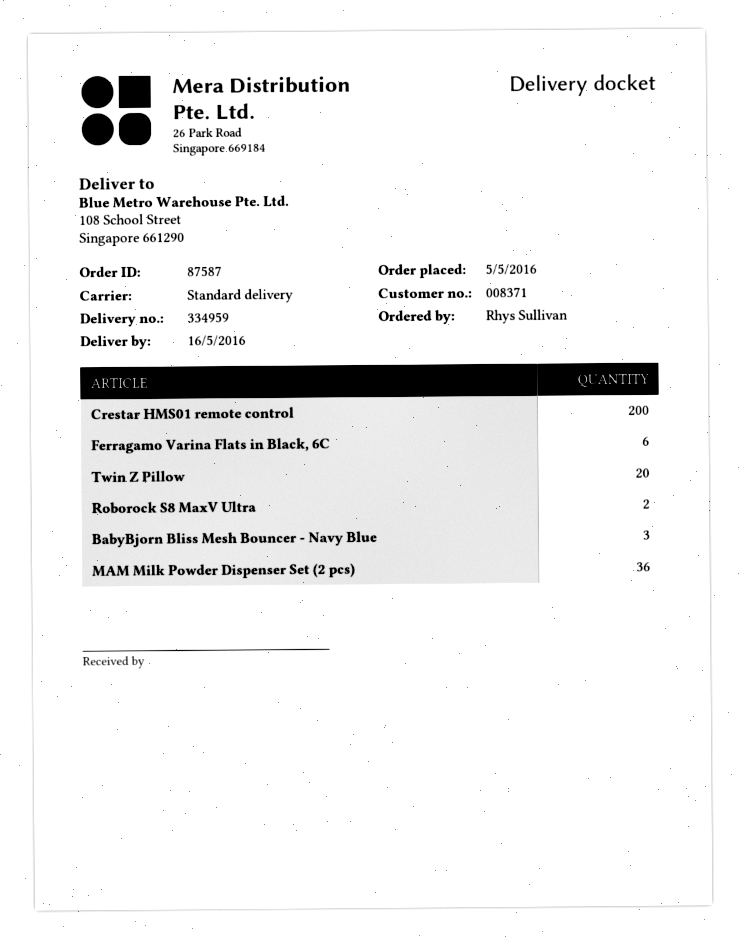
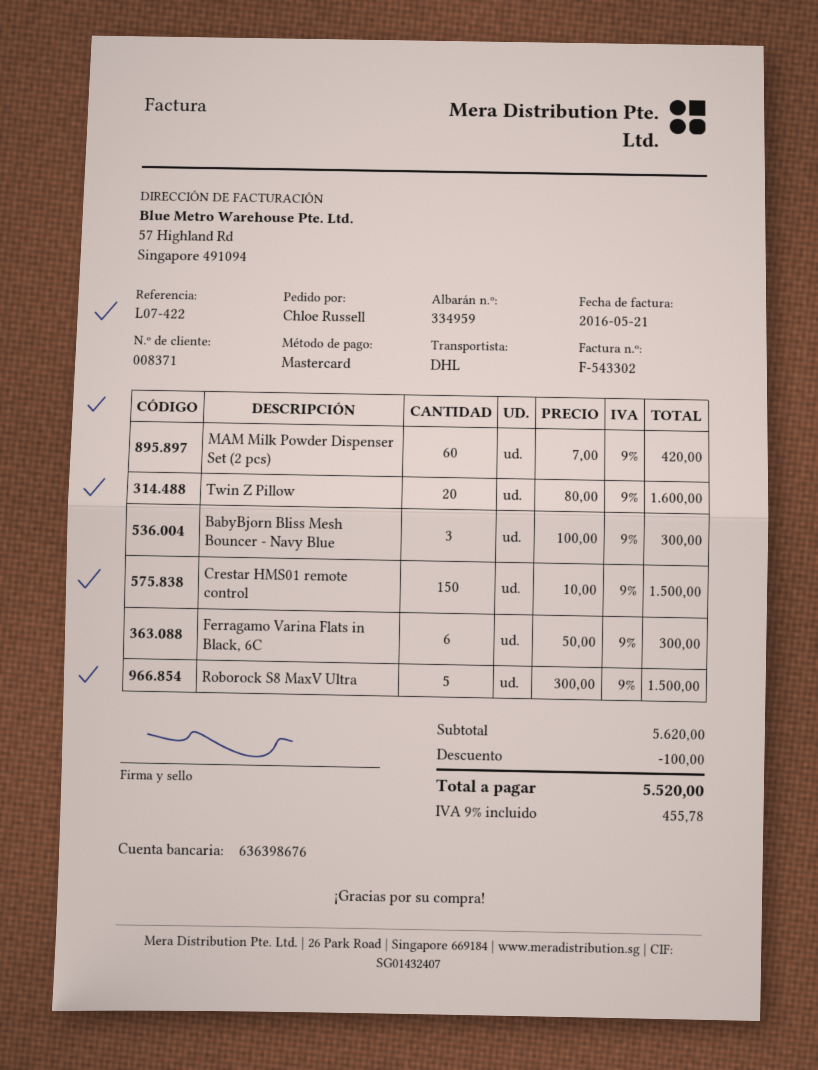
ordered by: Rhys Sullivan -> Chloe Russell
shipping method: standard -> DHL
Crestar HMS01 remote control: 200 -> 150
Roborock S8 MaxV Ultra: 2 -> 5
MAM Milk Powder Dispenser Set (2 pcs): 36 -> 60

